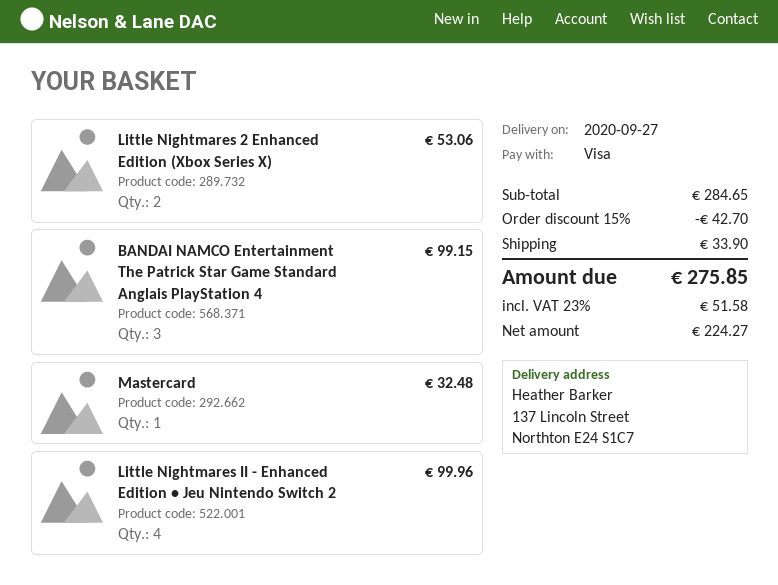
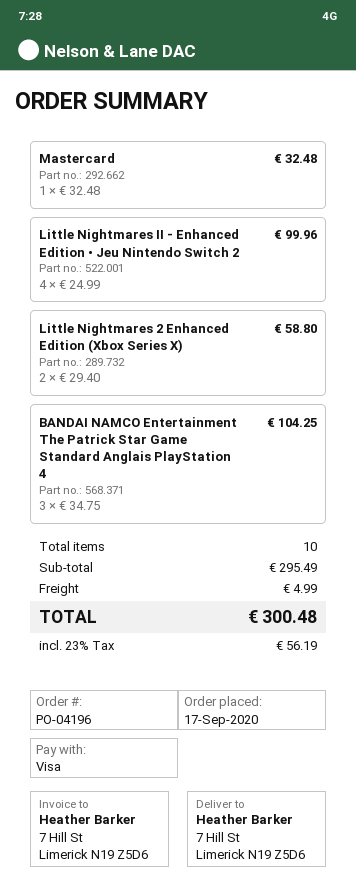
ship to: 137 Lincoln Street, Northton E24 S1C7 -> 7 Hill St, Limerick N19 Z5D6
Little Nightmares 2 Enhanced Edition (Xbox Series X): 2 for 53.06 -> 2 for 58.80
BANDAI NAMCO Entertainment The Patrick Star Game Standard Anglais PlayStation 4: 3 for 99.15 -> 3 for 104.25
subtotal: 284.65 -> 295.49
discount: 15% = 42.70 -> none
shipping: 33.90 -> 4.99
tax: 23% = 51.58 -> 23% = 56.19
total: 275.85 -> 300.48

